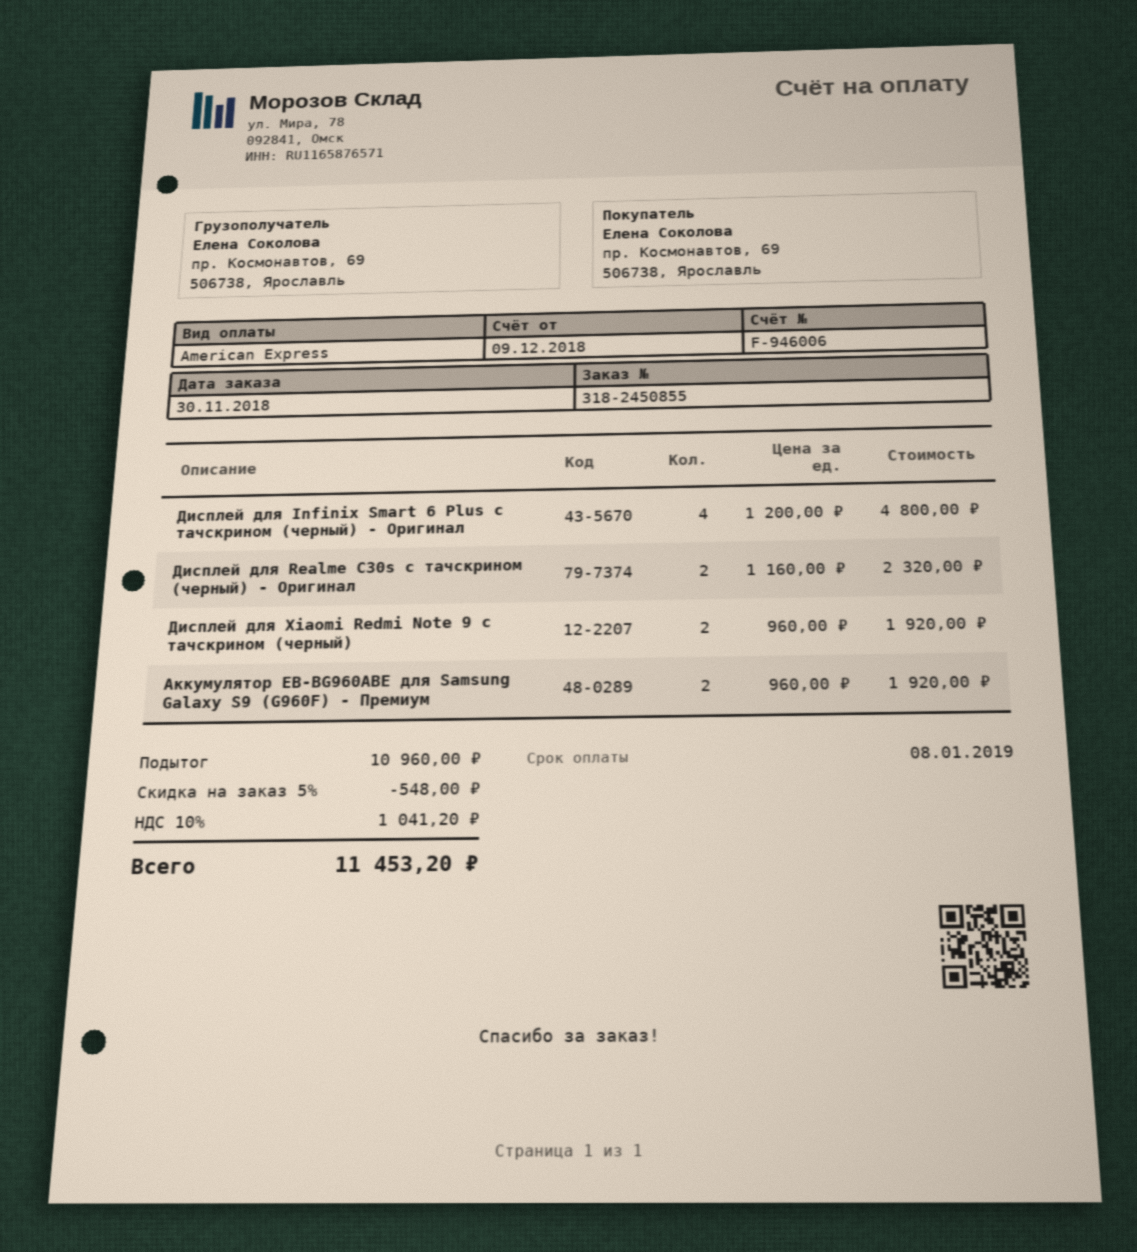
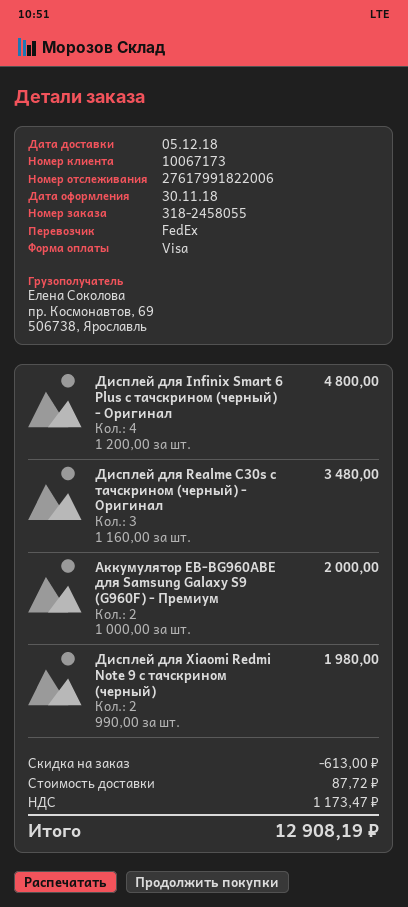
order number: 318-2450855 -> 318-2458055
payment method: American Express -> Visa
Дисплей для Realme C30s с тачскрином (черный) - Оригинал: 2 x 1160.00 = 2320.00 -> 3 x 1160.00 = 3480.00
Дисплей для Xiaomi Redmi Note 9 с тачскрином (черный): 2 x 960.00 = 1920.00 -> 2 x 990.00 = 1980.00
Аккумулятор EB-BG960ABE для Samsung Galaxy S9 (G960F) - Премиум: 2 x 960.00 = 1920.00 -> 2 x 1000.00 = 2000.00
discount: 548.00 -> 613.00
shipping: none -> 87.72
tax: 1041.20 -> 1173.47
total: 11453.20 -> 12908.19

